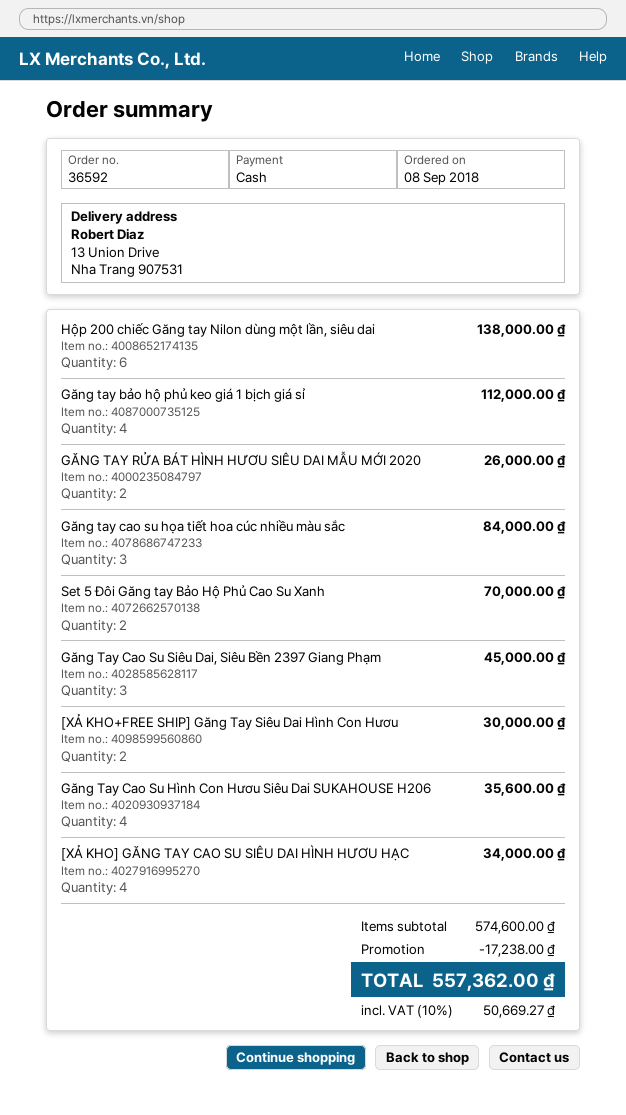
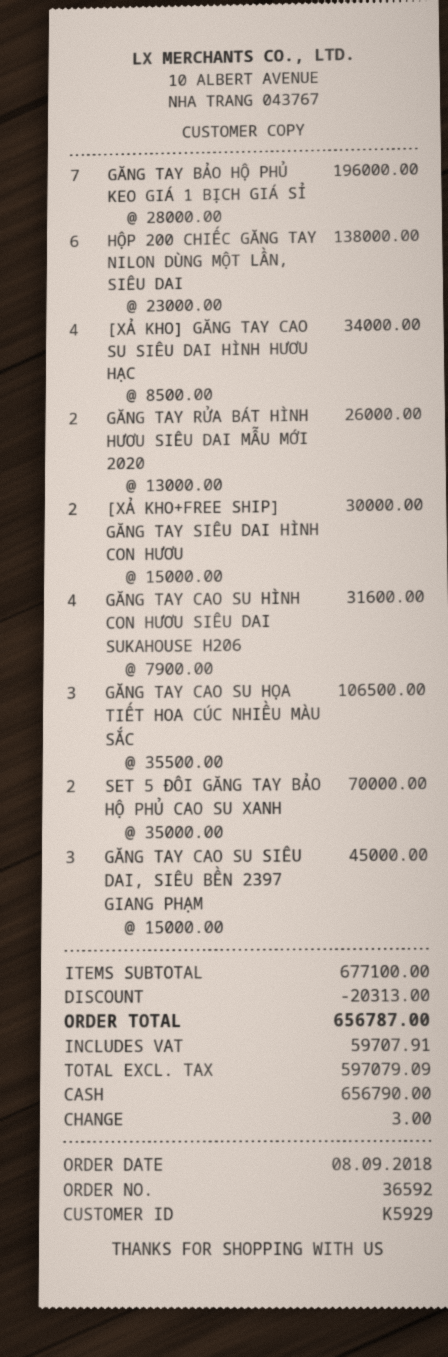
Găng tay bảo hộ phủ keo giá 1 bịch giá sỉ: 4 for 112000.00 -> 7 for 196000.00
Găng tay cao su họa tiết hoa cúc nhiều màu sắc: 3 for 84000.00 -> 3 for 106500.00
Găng Tay Cao Su Hình Con Hươu Siêu Dai SUKAHOUSE H206: 4 for 35600.00 -> 4 for 31600.00
subtotal: 574600.00 -> 677100.00
discount: 17238.00 -> 20313.00
tax: 50669.27 -> 59707.91
total: 557362.00 -> 656787.00

